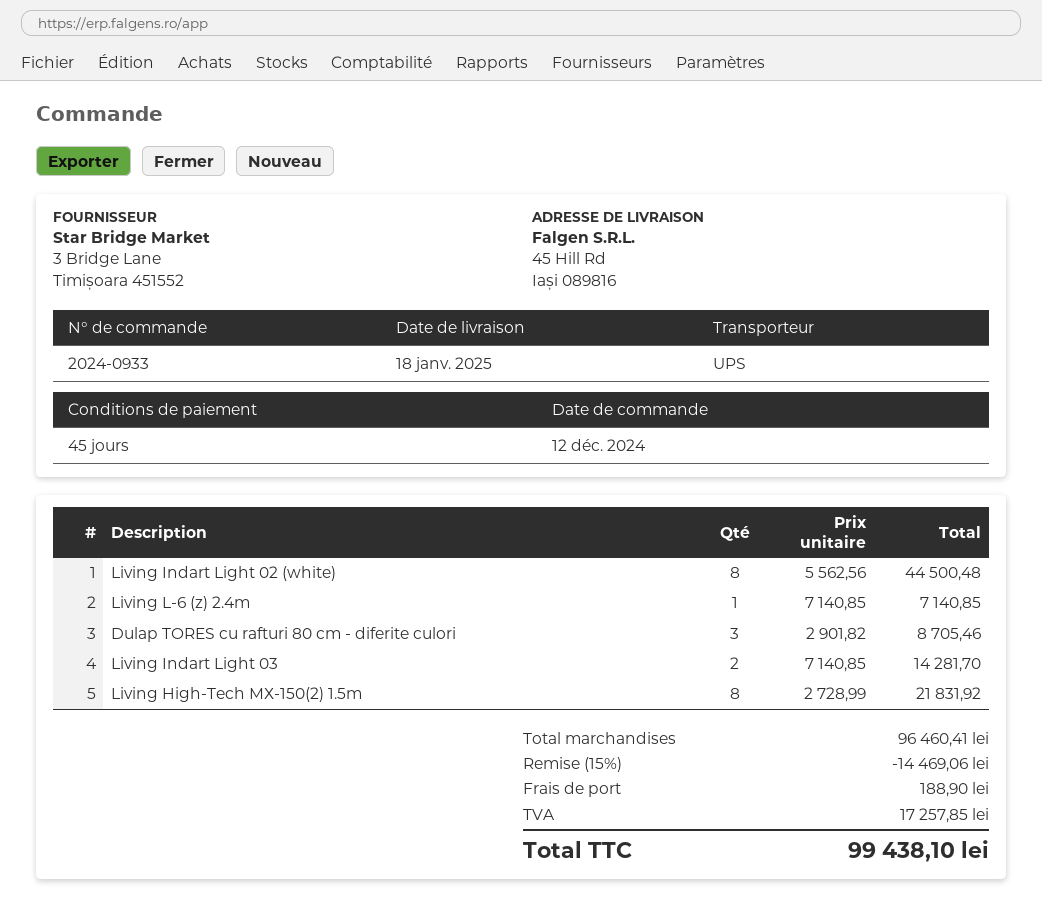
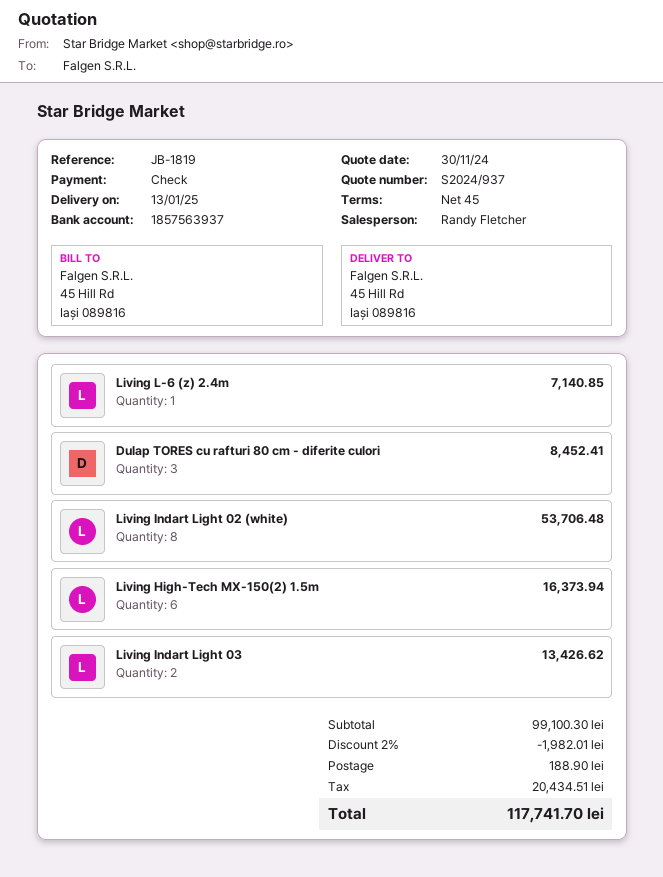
delivery date: 2025-01-18 -> 2025-01-13
Living Indart Light 02 (white): 8 for 44500.48 -> 8 for 53706.48
Dulap TORES cu rafturi 80 cm - diferite culori: 3 for 8705.46 -> 3 for 8452.41
Living Indart Light 03: 2 for 14281.70 -> 2 for 13426.62
Living High-Tech МХ-150(2) 1.5m: 8 for 21831.92 -> 6 for 16373.94
subtotal: 96460.41 -> 99100.30
discount: 15% = 14469.06 -> 2% = 1982.01
tax: 17257.85 -> 20434.51
total: 99438.10 -> 117741.70

